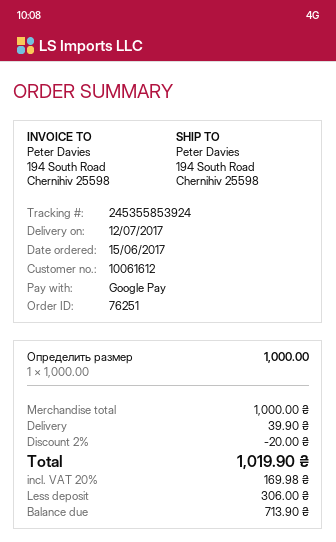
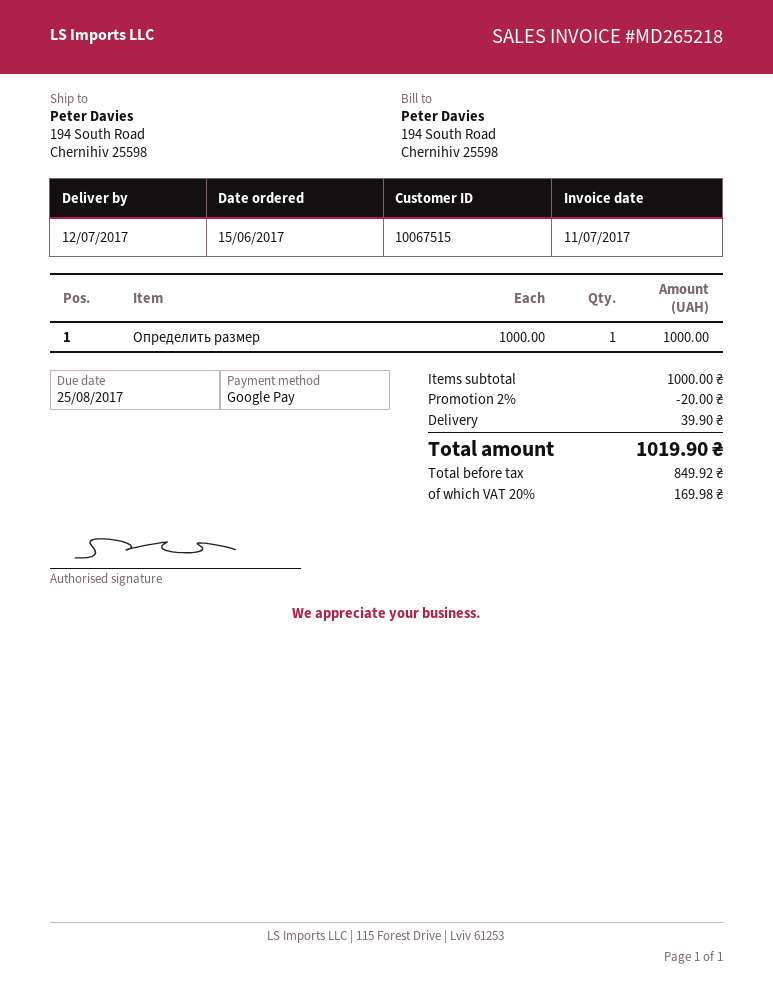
customer number: 10061612 -> 10067515

